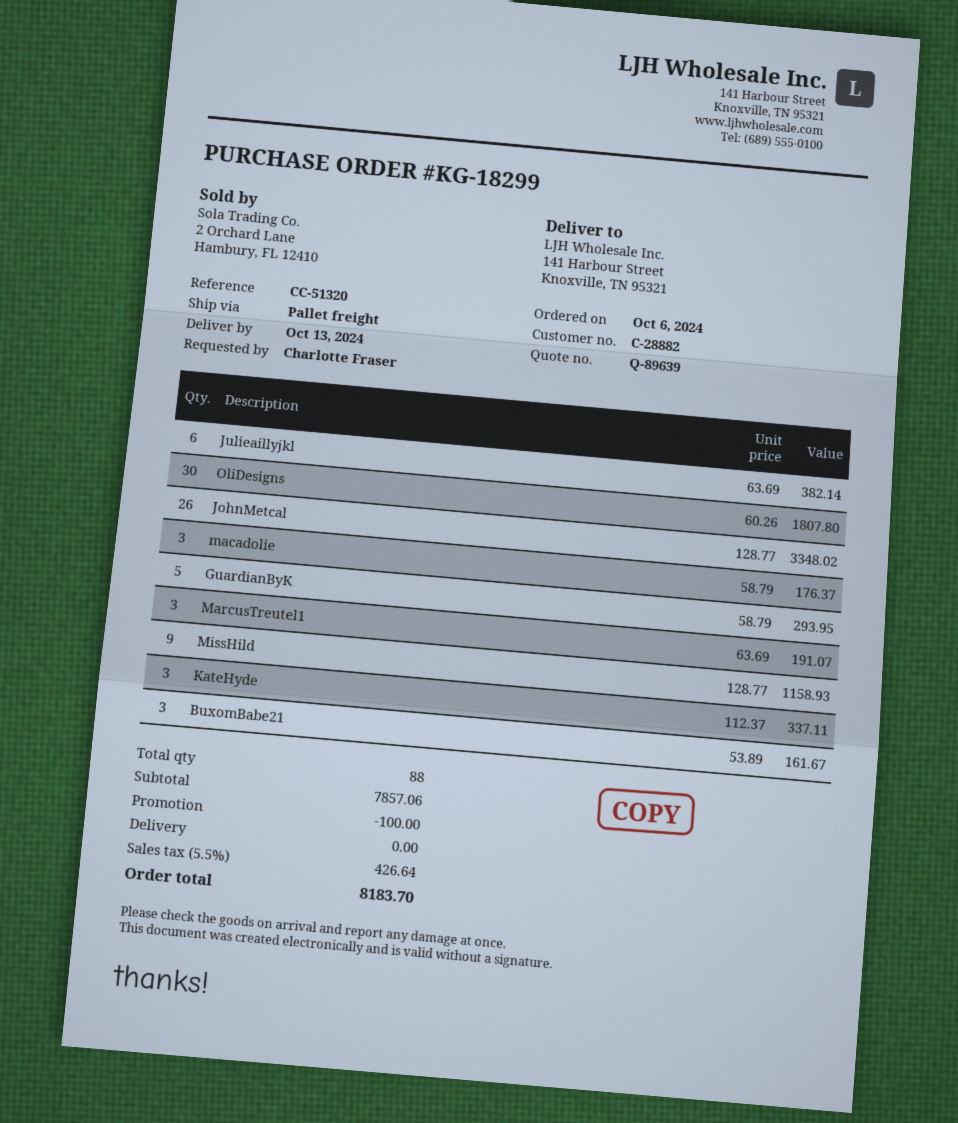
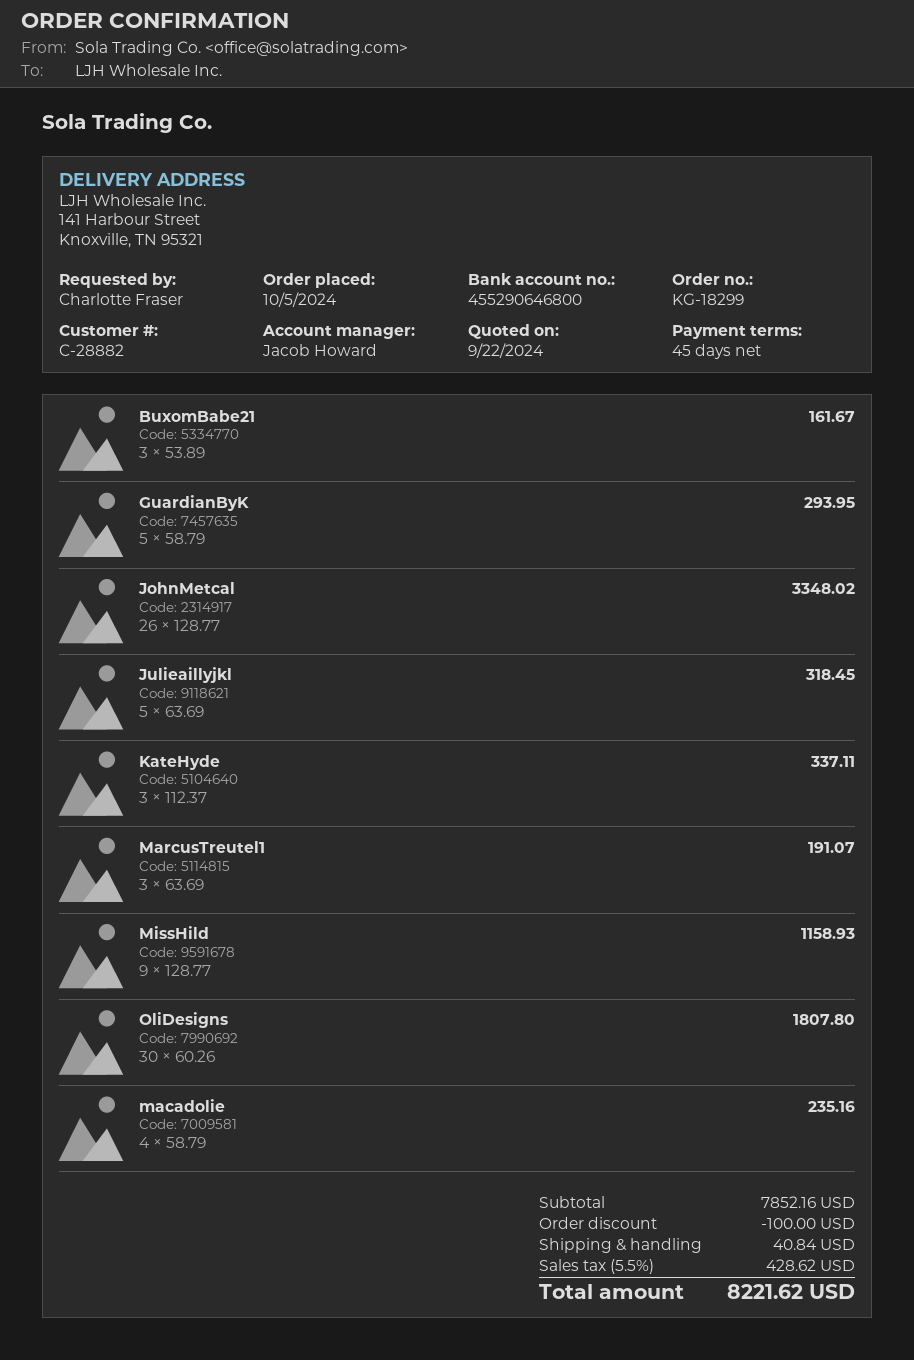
order date: 2024-10-06 -> 2024-10-05
Julieaillyjkl: 6 x 63.69 = 382.14 -> 5 x 63.69 = 318.45
macadolie: 3 x 58.79 = 176.37 -> 4 x 58.79 = 235.16
subtotal: 7857.06 -> 7852.16
shipping: 0.00 -> 40.84
tax: 5.5% = 426.64 -> 5.5% = 428.62
total: 8183.70 -> 8221.62

